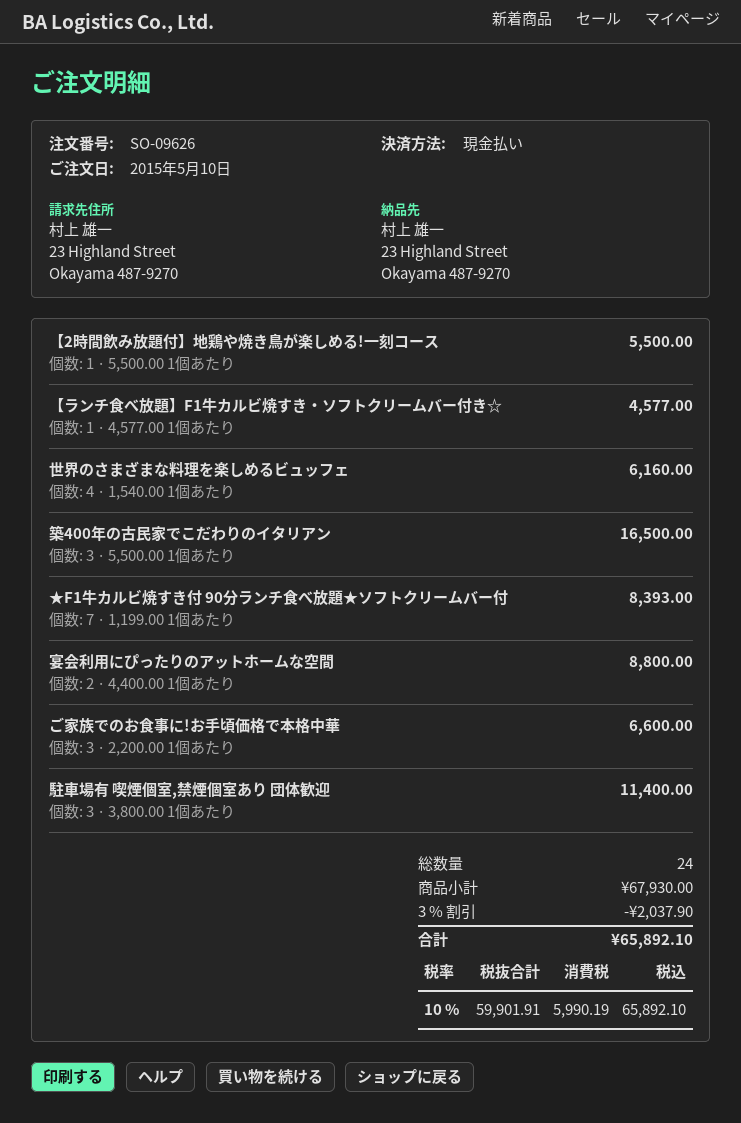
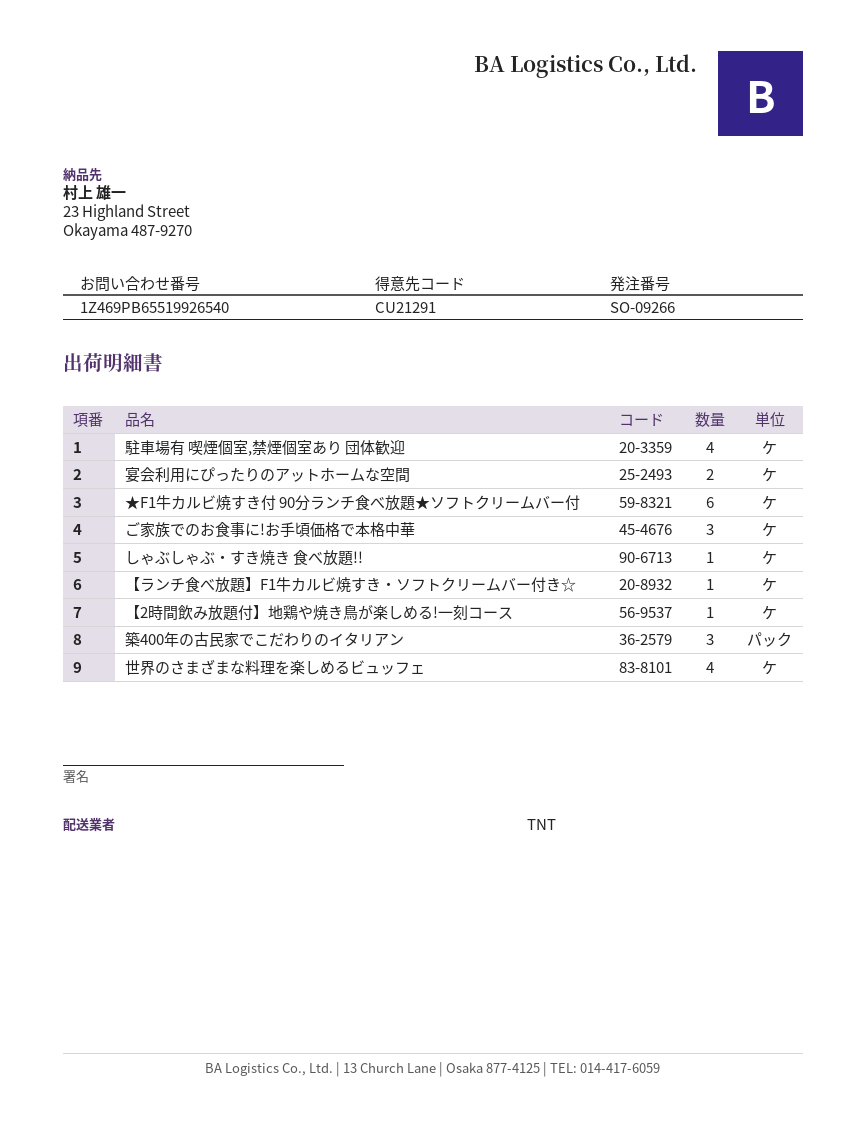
order number: SO-09626 -> SO-09266
★F1牛カルビ焼すき付 90分ランチ食べ放題★ソフトクリームバー付: 7 -> 6
駐車場有 喫煙個室,禁煙個室あり 団体歓迎: 3 -> 4
しゃぶしゃぶ・すき焼き 食べ放題!!: none -> 1

